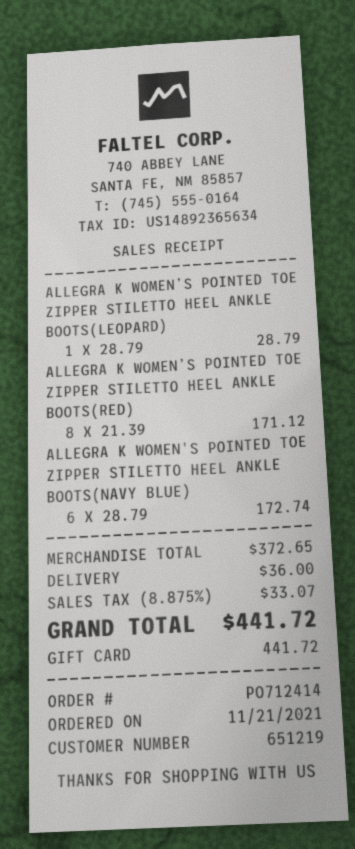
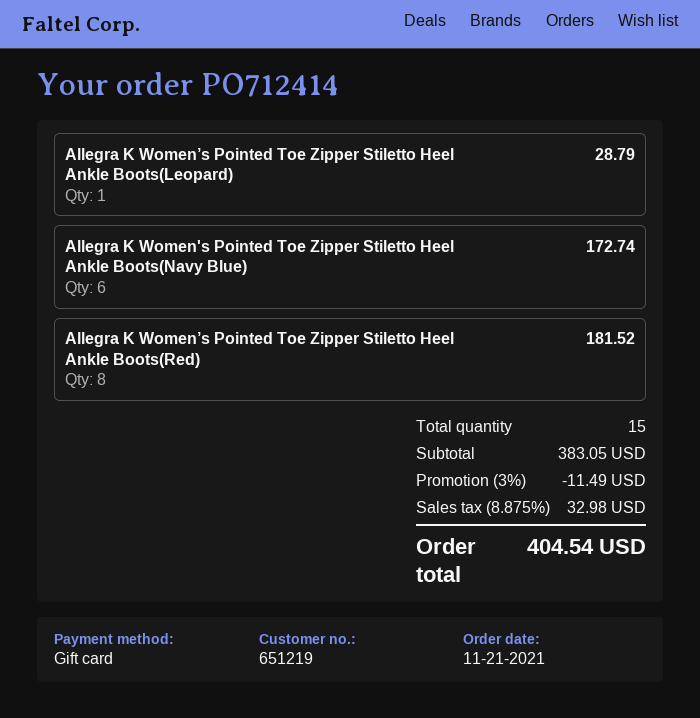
ALLEGRA K WOMEN’S POINTED TOE ZIPPER STILETTO HEEL ANKLE BOOTS(RED): 8 for 171.12 -> 8 for 181.52
subtotal: 372.65 -> 383.05
discount: none -> 3% = 11.49
shipping: 36.00 -> none
tax: 8.875% = 33.07 -> 8.875% = 32.98
total: 441.72 -> 404.54

